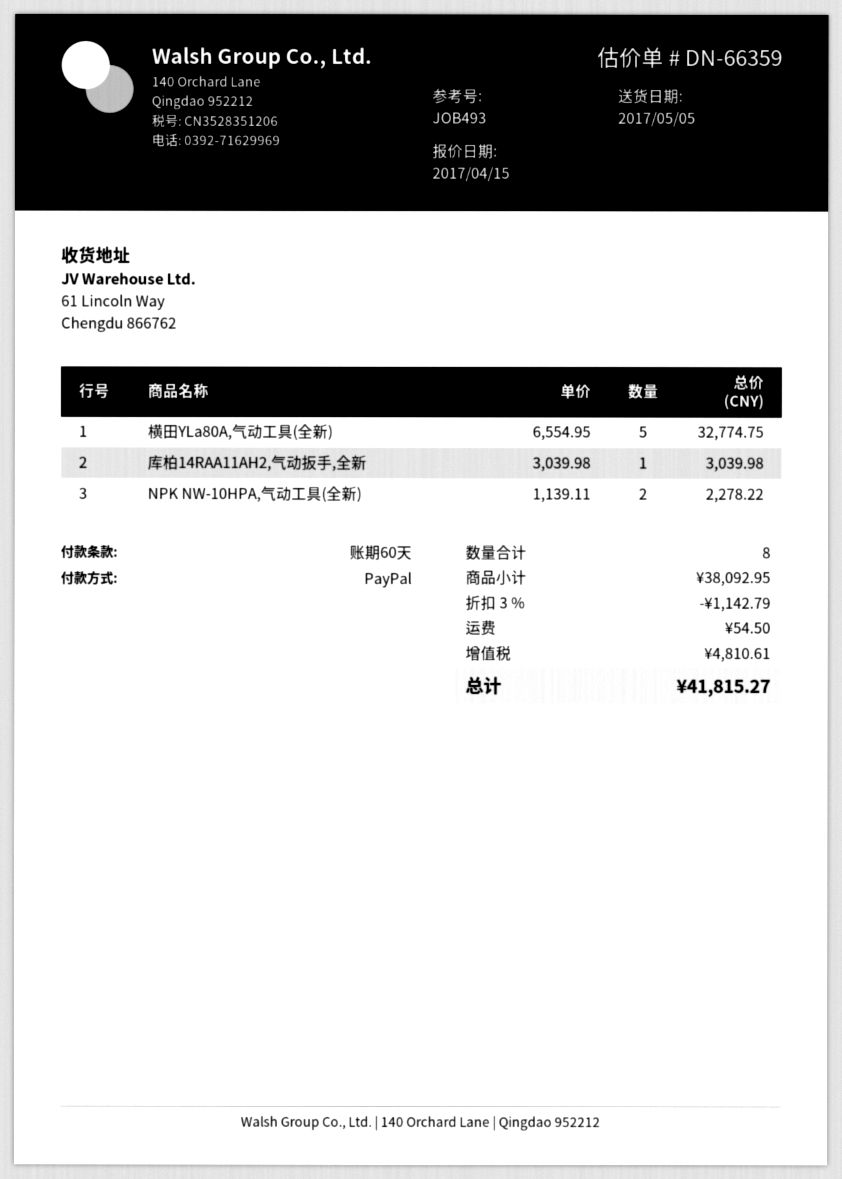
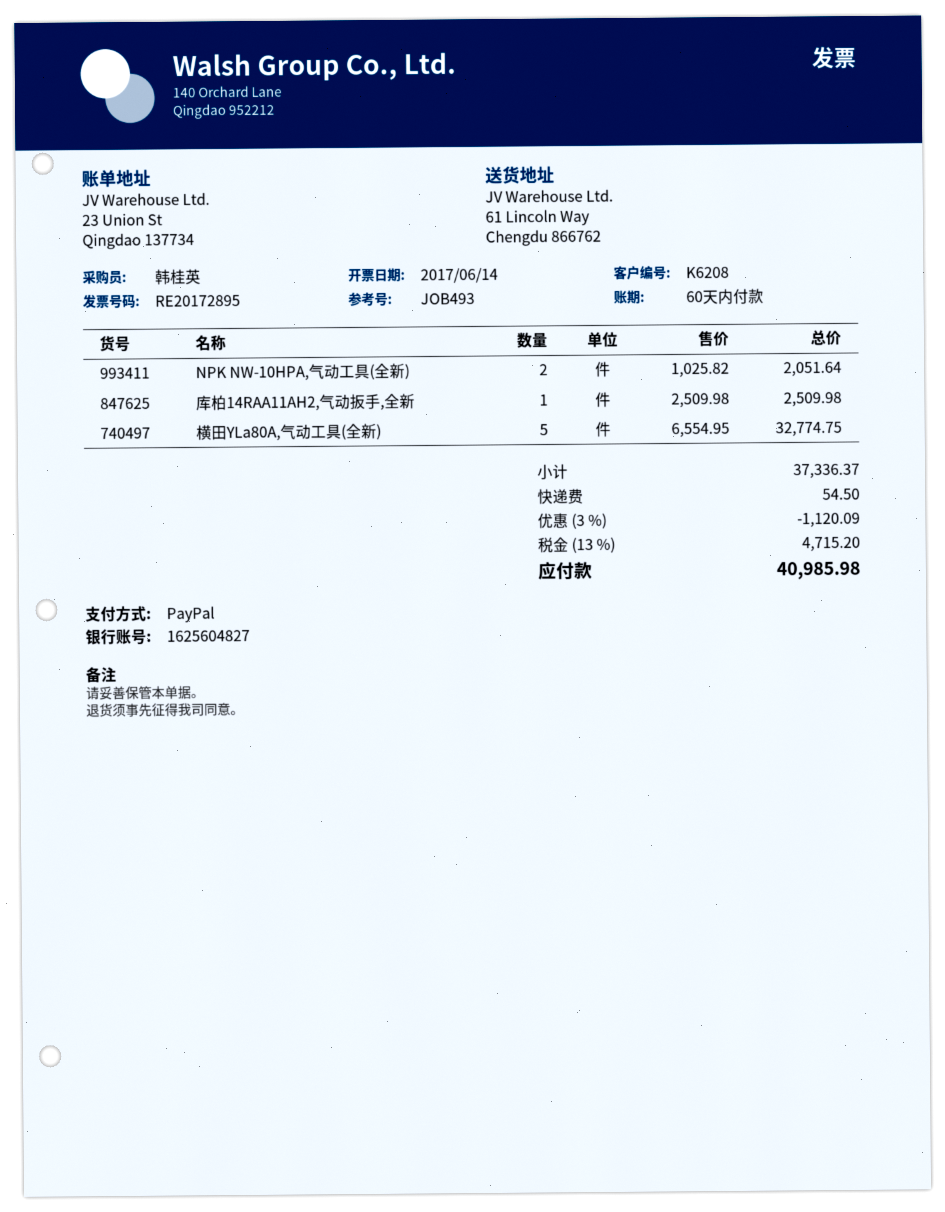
库柏14RAA11AH2,气动扳手,全新: 1 x 3039.98 = 3039.98 -> 1 x 2509.98 = 2509.98
NPK NW-10HPA,气动工具(全新): 2 x 1139.11 = 2278.22 -> 2 x 1025.82 = 2051.64
subtotal: 38092.95 -> 37336.37
discount: 3% = 1142.79 -> 3% = 1120.09
tax: 4810.61 -> 4715.20
total: 41815.27 -> 40985.98

